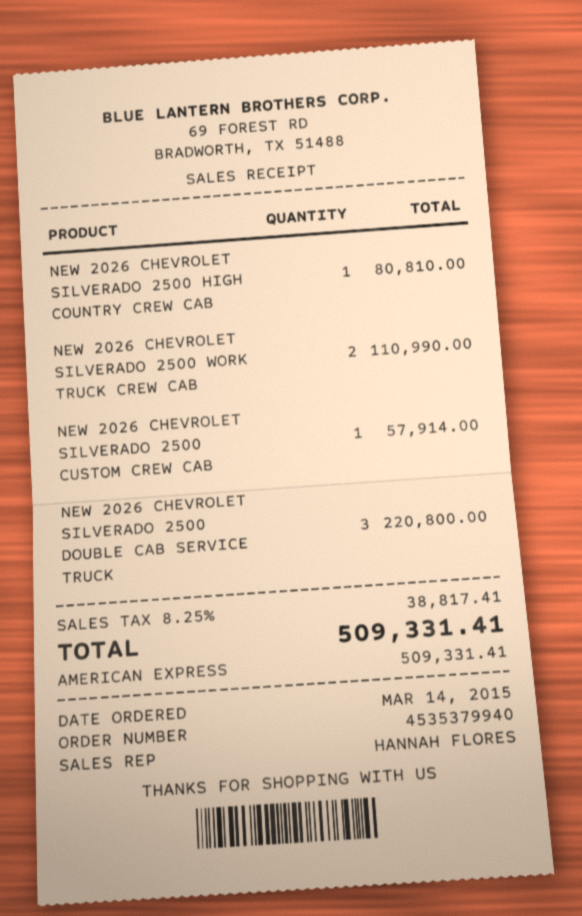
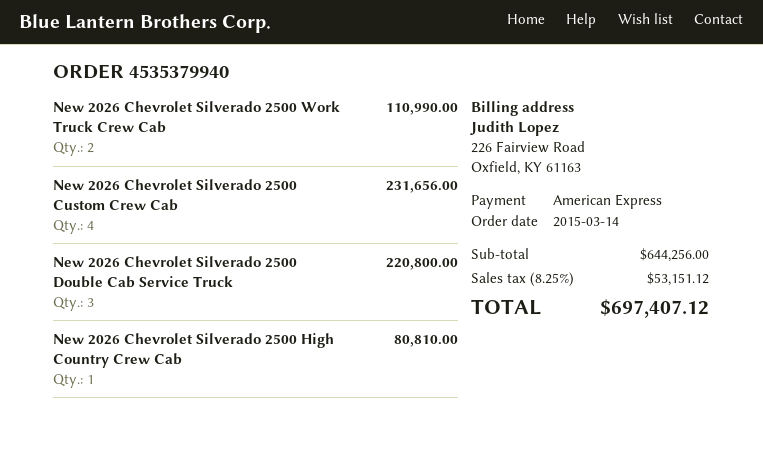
NEW 2026 CHEVROLET SILVERADO 2500 CUSTOM CREW CAB: 1 for 57914.00 -> 4 for 231656.00
tax: 8.25% = 38817.41 -> 8.25% = 53151.12
total: 509331.41 -> 697407.12

